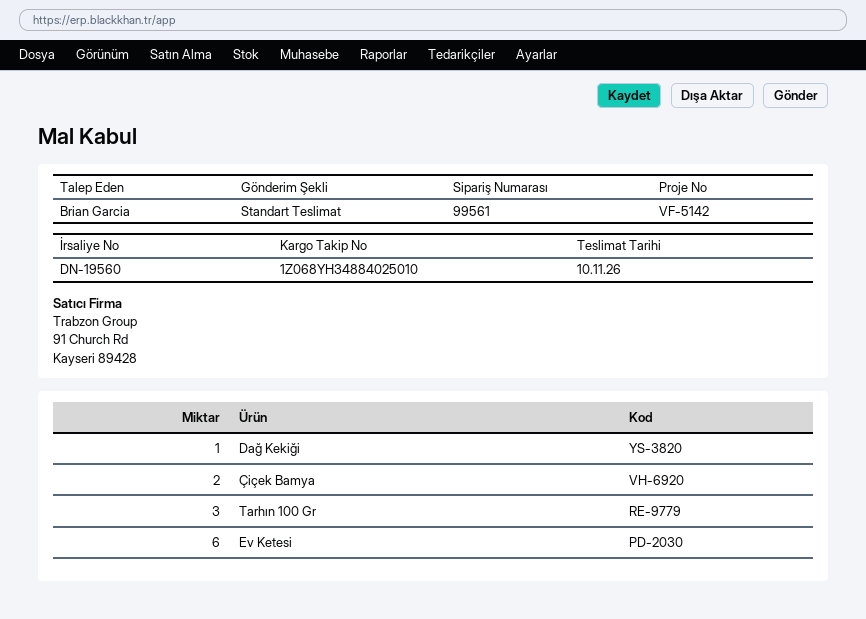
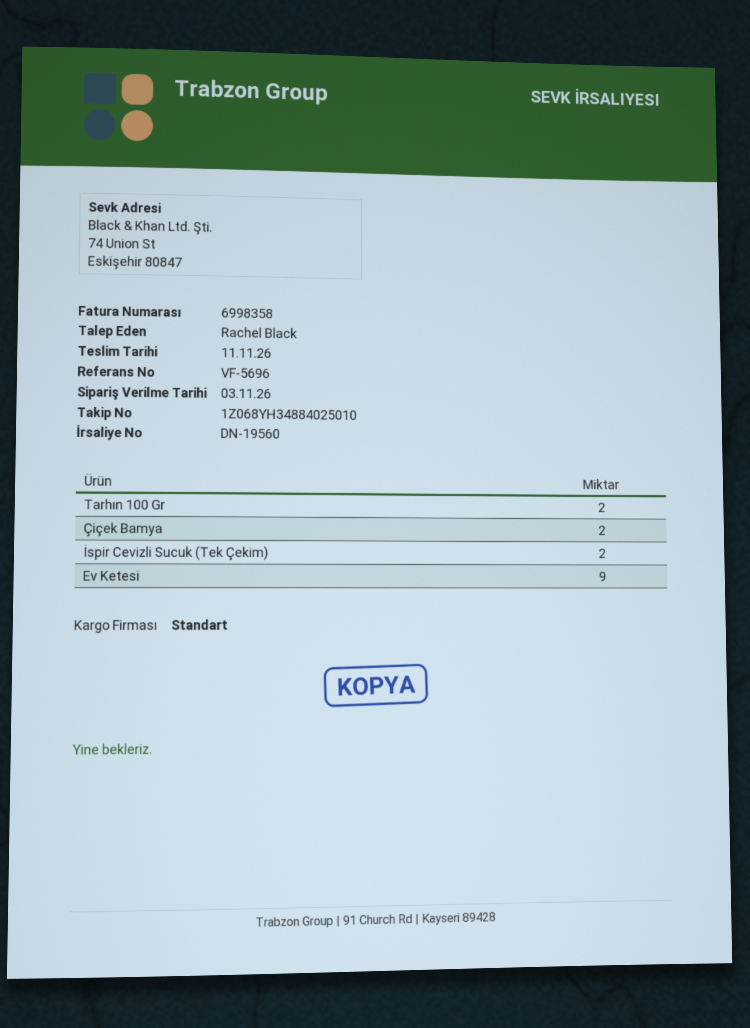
delivery date: 2026-11-10 -> 2026-11-11
reference: VF-5142 -> VF-5696
ordered by: Brian Garcia -> Rachel Black
Dağ Kekiği: 1 -> none
Tarhın 100 Gr: 3 -> 2
Ev Ketesi: 6 -> 9
İspir Cevizli Sucuk (Tek Çekim): none -> 2

